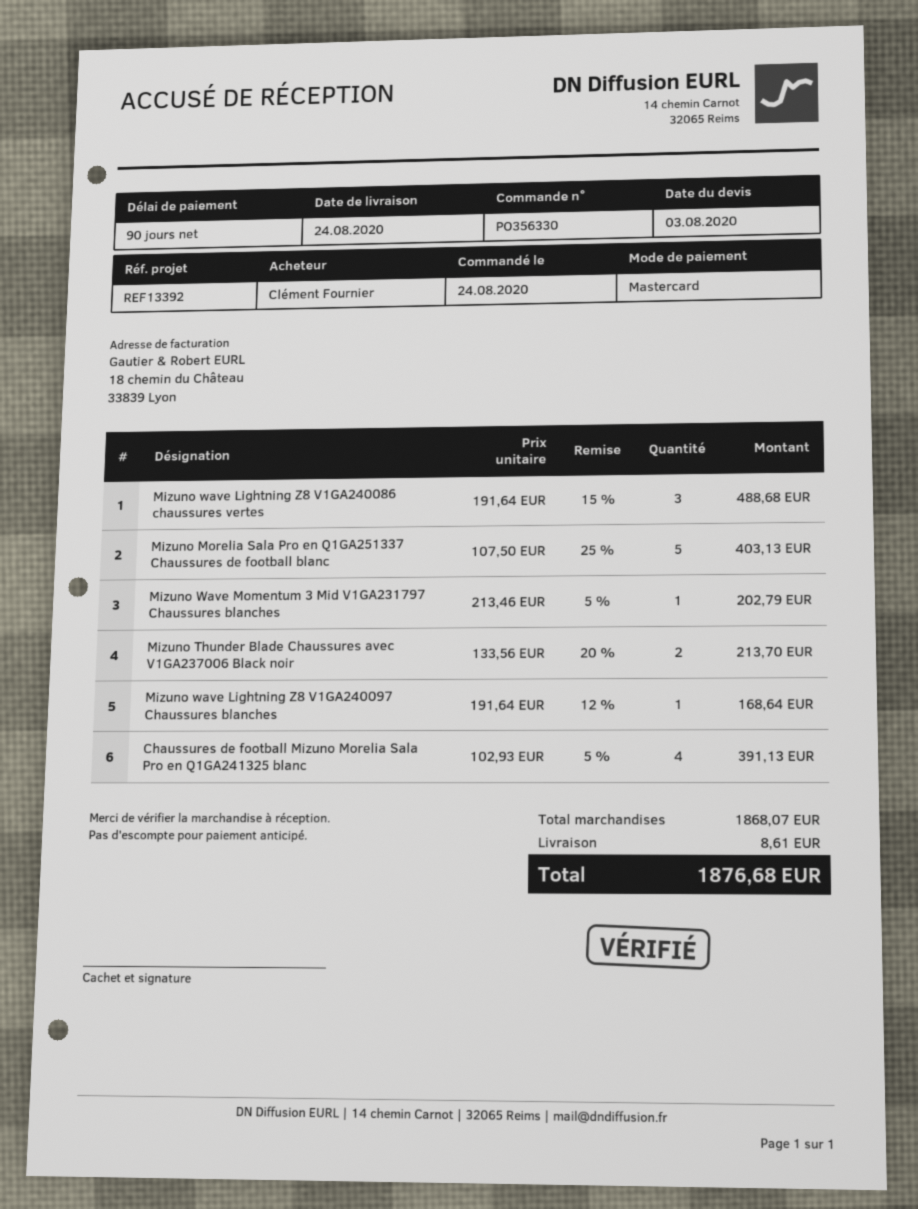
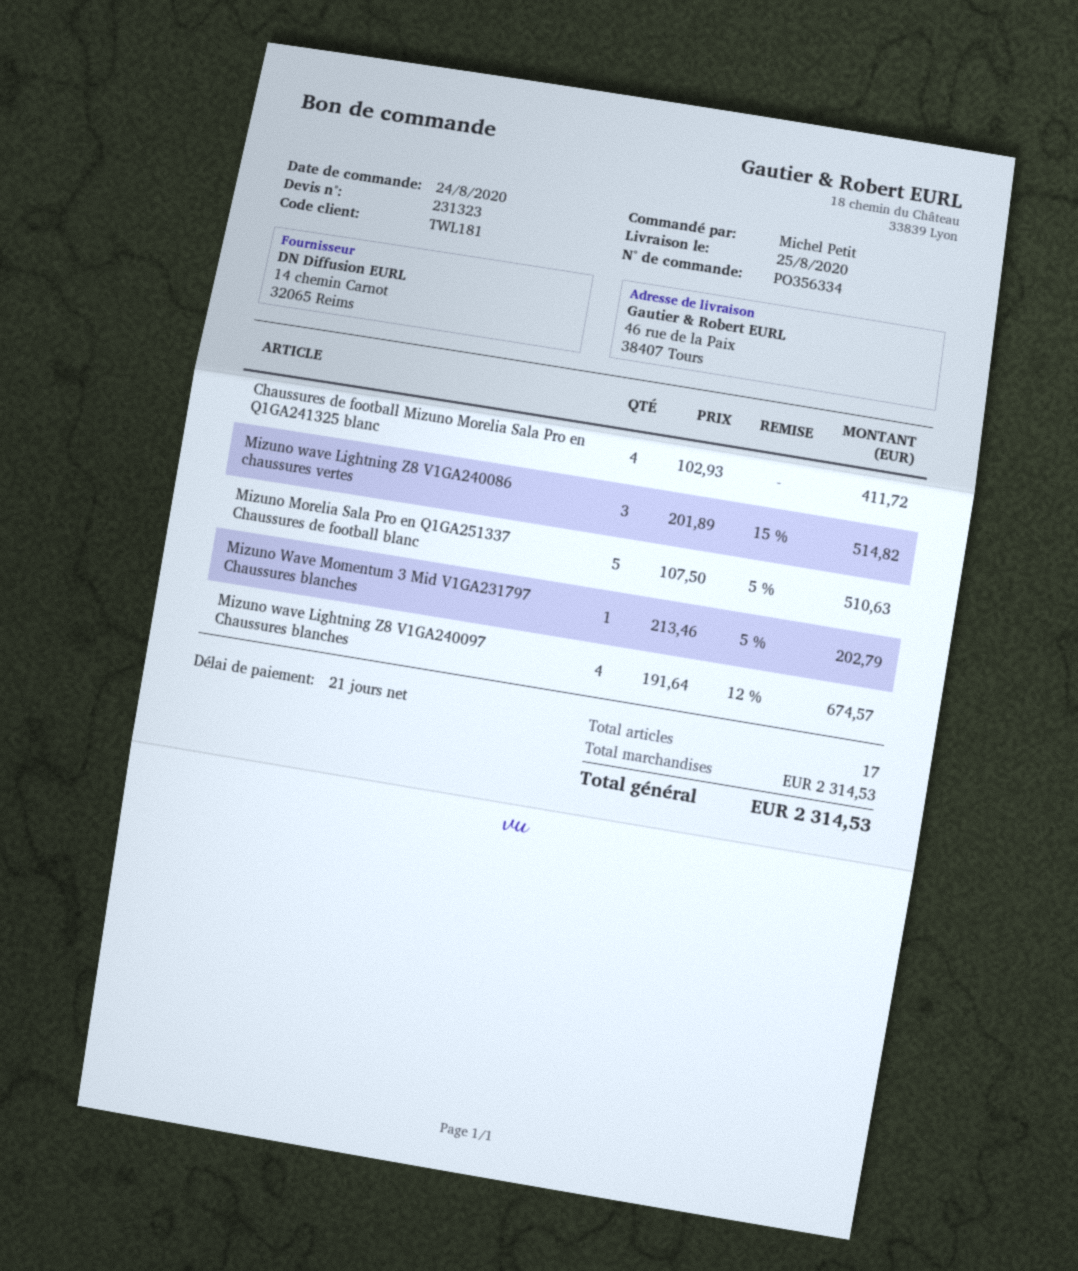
order number: PO356330 -> PO356334
delivery date: 2020-08-24 -> 2020-08-25
payment terms: 90 days -> 21 days
ordered by: Clément Fournier -> Michel Petit
Mizuno wave Lightning Z8 V1GA240086 chaussures vertes: 3 x 191.64 - 15% = 488.68 -> 3 x 201.89 - 15% = 514.82
Mizuno Morelia Sala Pro en Q1GA251337 Chaussures de football blanc: 5 x 107.50 - 25% = 403.13 -> 5 x 107.50 - 5% = 510.63
Mizuno Thunder Blade Chaussures avec V1GA237006 Black noir: 2 x 133.56 - 20% = 213.70 -> none
Mizuno wave Lightning Z8 V1GA240097 Chaussures blanches: 1 x 191.64 - 12% = 168.64 -> 4 x 191.64 - 12% = 674.57
Chaussures de football Mizuno Morelia Sala Pro en Q1GA241325 blanc: 4 x 102.93 - 5% = 391.13 -> 4 x 102.93 = 411.72
subtotal: 1868.07 -> 2314.53
shipping: 8.61 -> none
total: 1876.68 -> 2314.53

